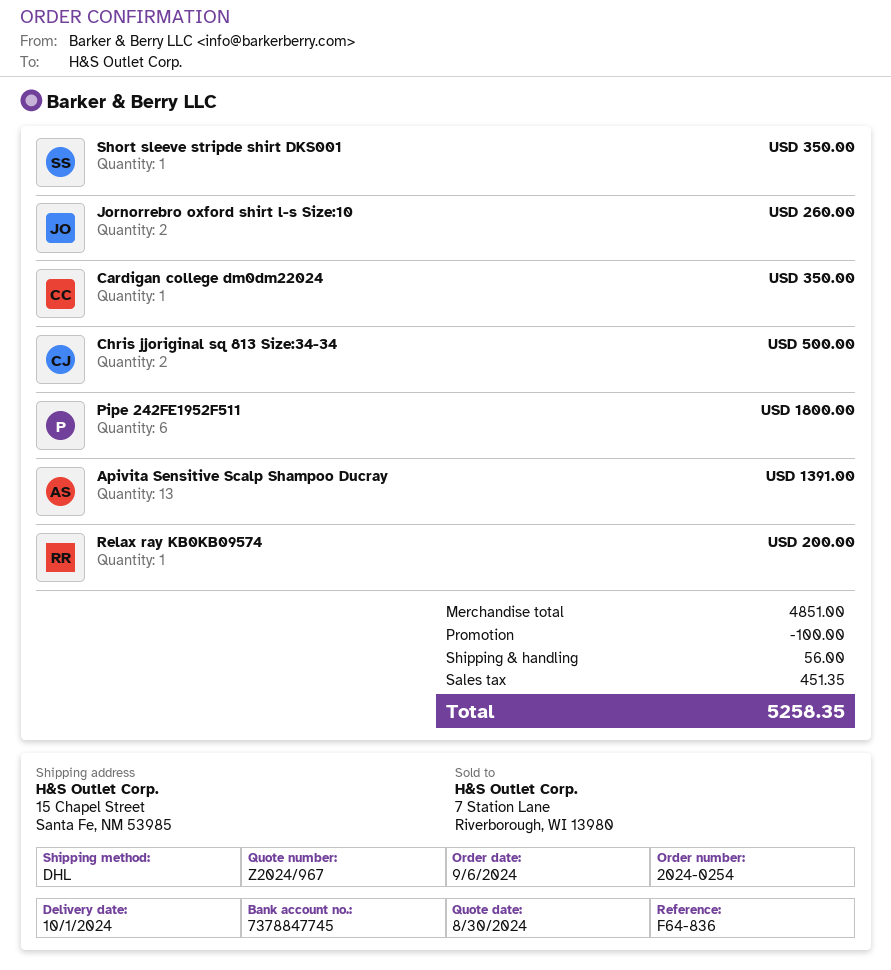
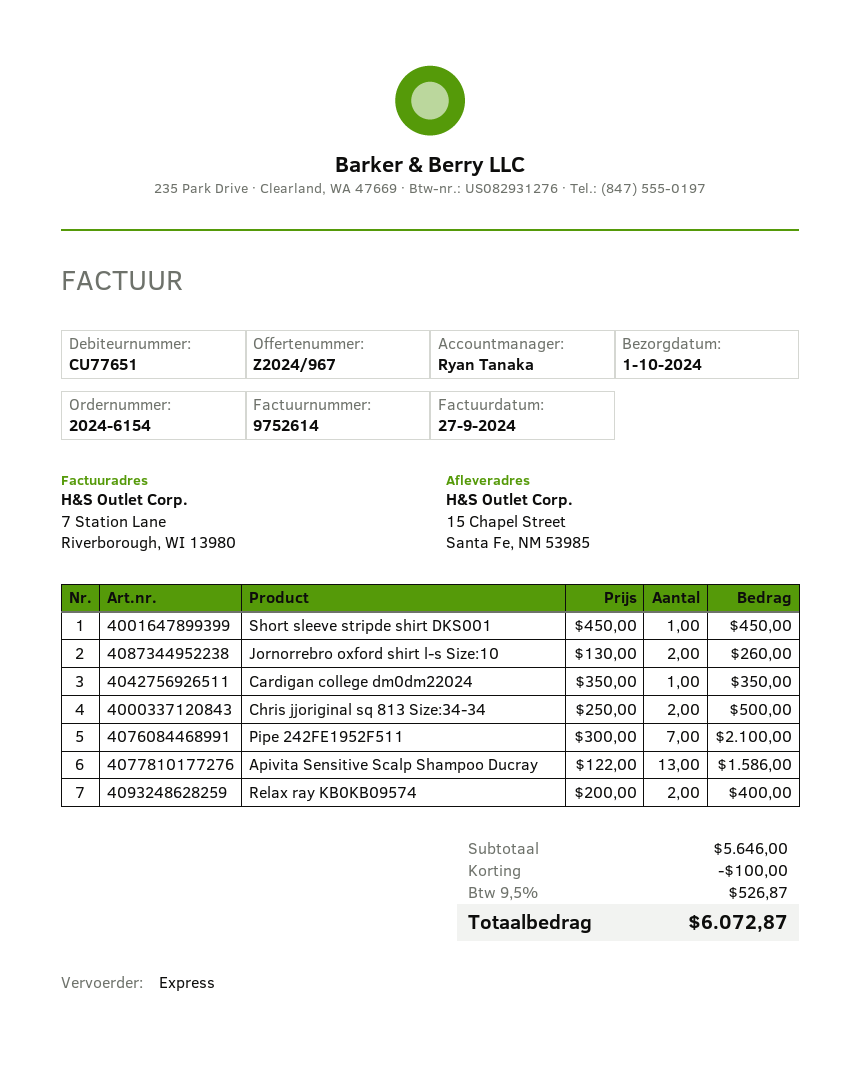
order number: 2024-0254 -> 2024-6154
shipping method: DHL -> express
Short sleeve stripde shirt DKS001: 1 for 350.00 -> 1 for 450.00
Pipe 242FE1952F511: 6 for 1800.00 -> 7 for 2100.00
Apivita Sensitive Scalp Shampoo Ducray: 13 for 1391.00 -> 13 for 1586.00
Relax ray KB0KB09574: 1 for 200.00 -> 2 for 400.00
subtotal: 4851.00 -> 5646.00
shipping: 56.00 -> none
tax: 451.35 -> 526.87
total: 5258.35 -> 6072.87

